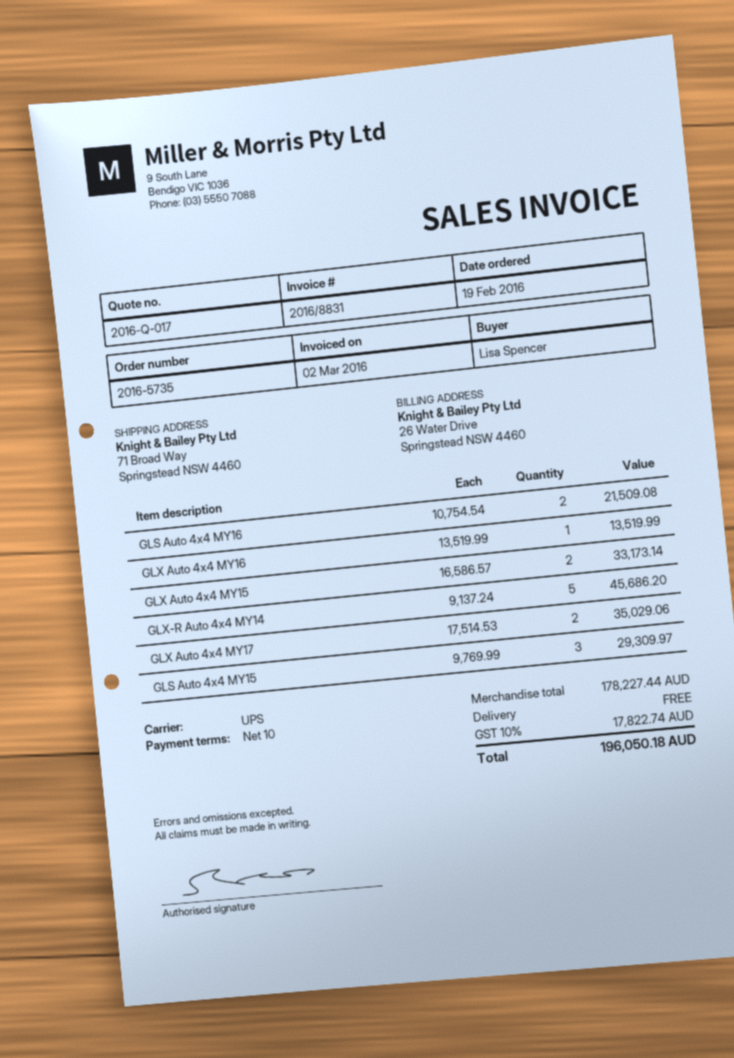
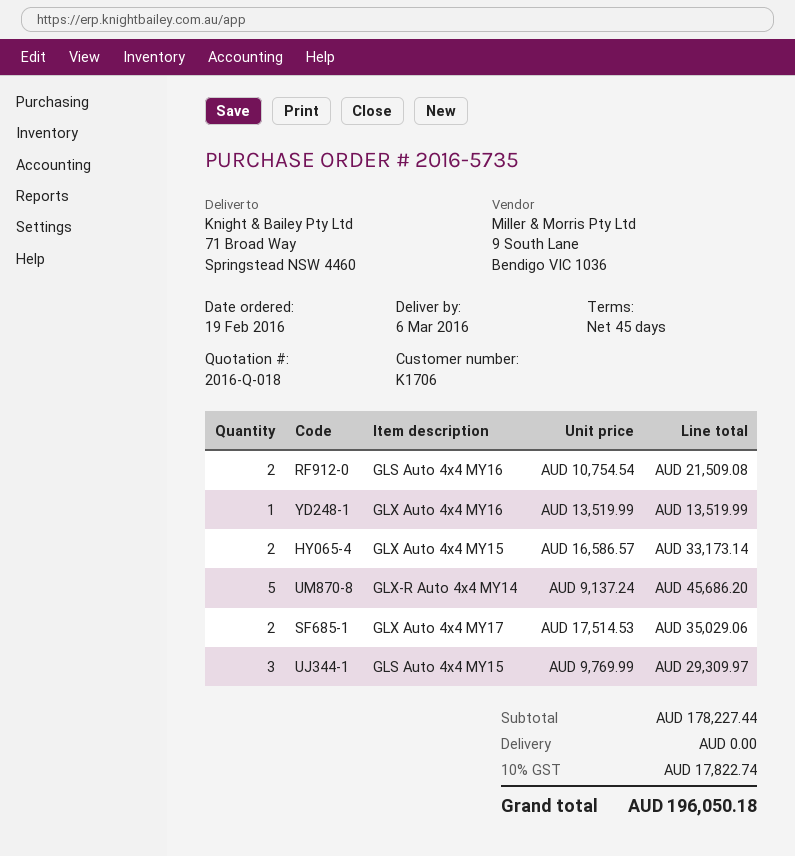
quote number: 2016-Q-017 -> 2016-Q-018
payment terms: 10 days -> 45 days

